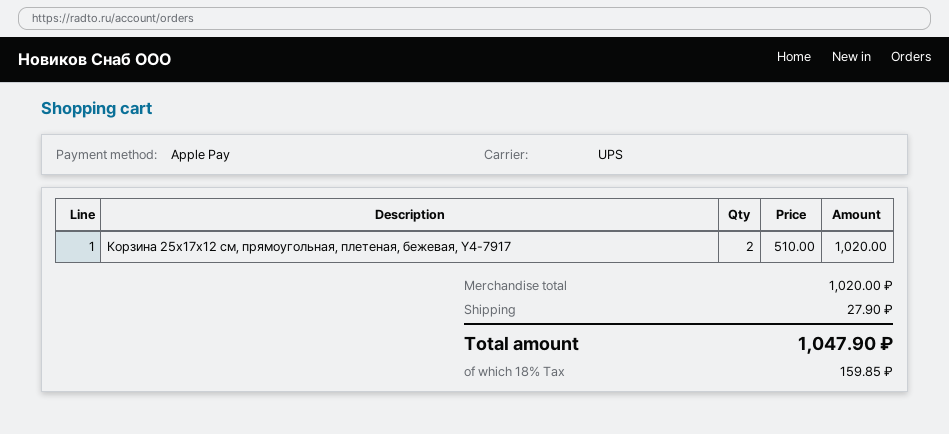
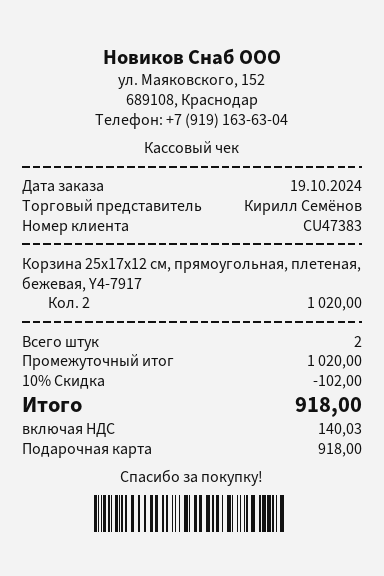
payment method: Apple Pay -> gift card
discount: none -> 10% = 102.00
shipping: 27.90 -> none
tax: 159.85 -> 140.03
total: 1047.90 -> 918.00

